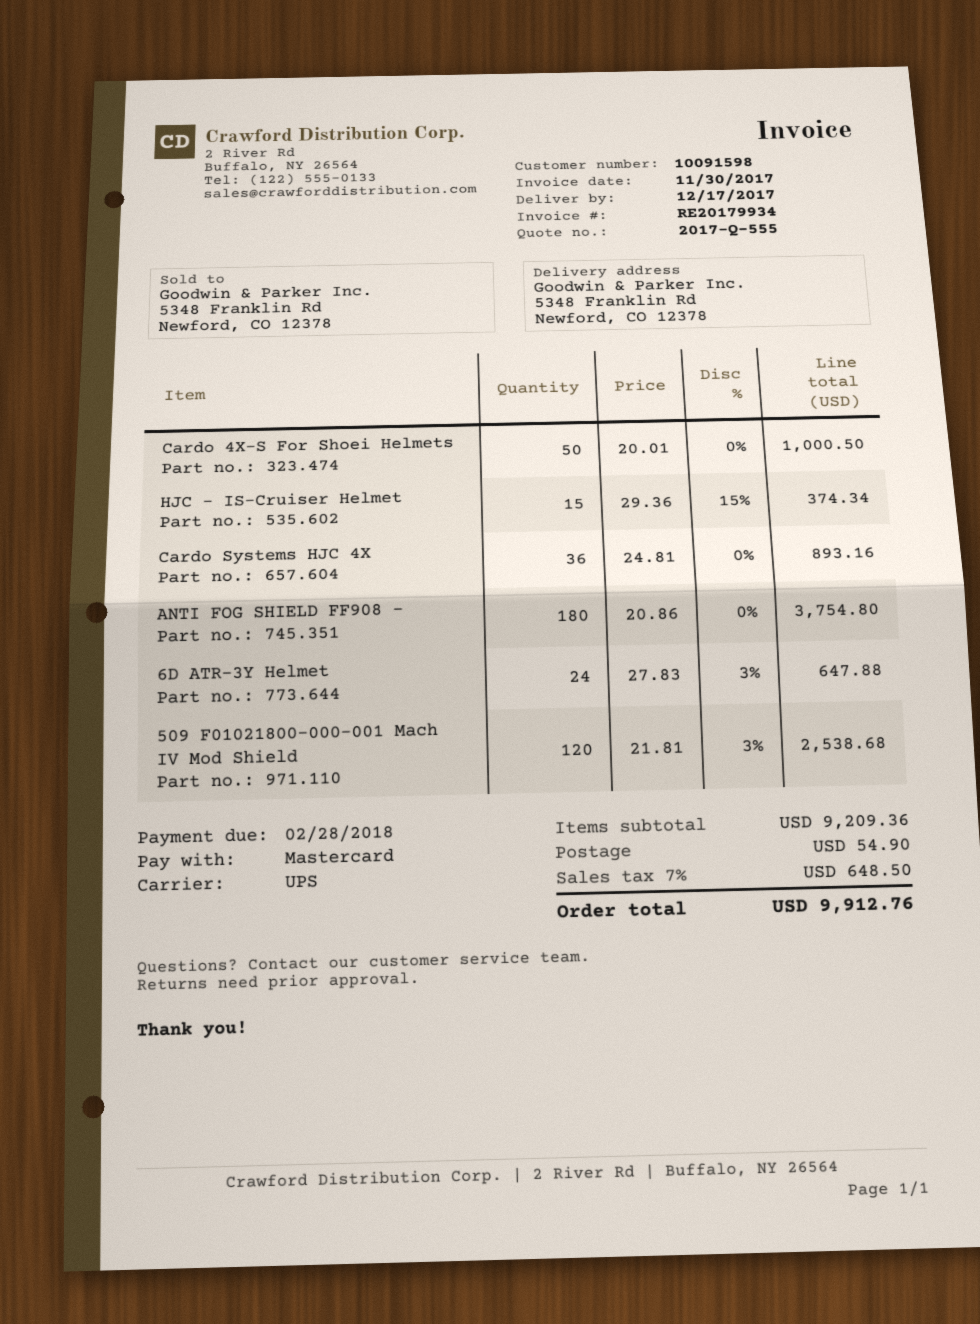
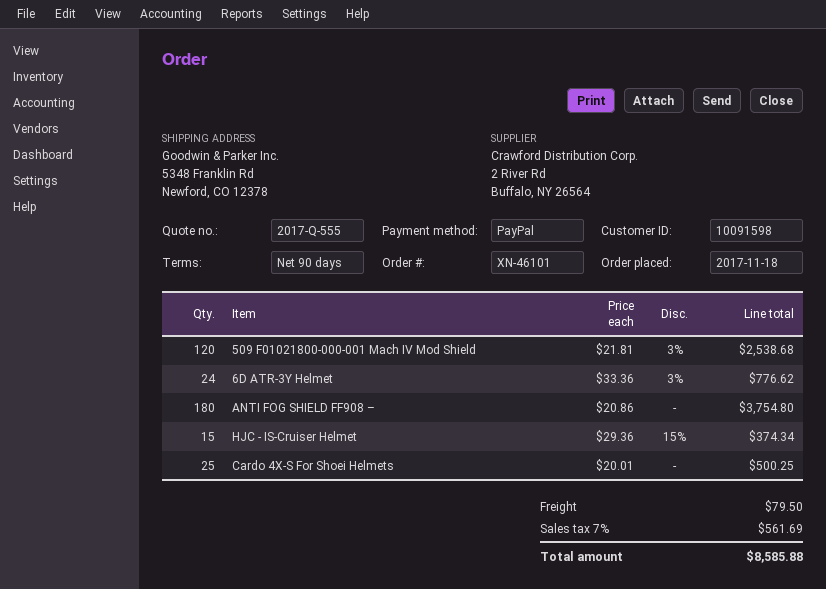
payment method: Mastercard -> PayPal
Cardo 4X-S For Shoei Helmets: 50 x 20.01 = 1000.50 -> 25 x 20.01 = 500.25
Cardo Systems HJC 4X: 36 x 24.81 = 893.16 -> none
6D ATR-3Y Helmet: 24 x 27.83 - 3% = 647.88 -> 24 x 33.36 - 3% = 776.62
shipping: 54.90 -> 79.50
tax: 7% = 648.50 -> 7% = 561.69
total: 9912.76 -> 8585.88

